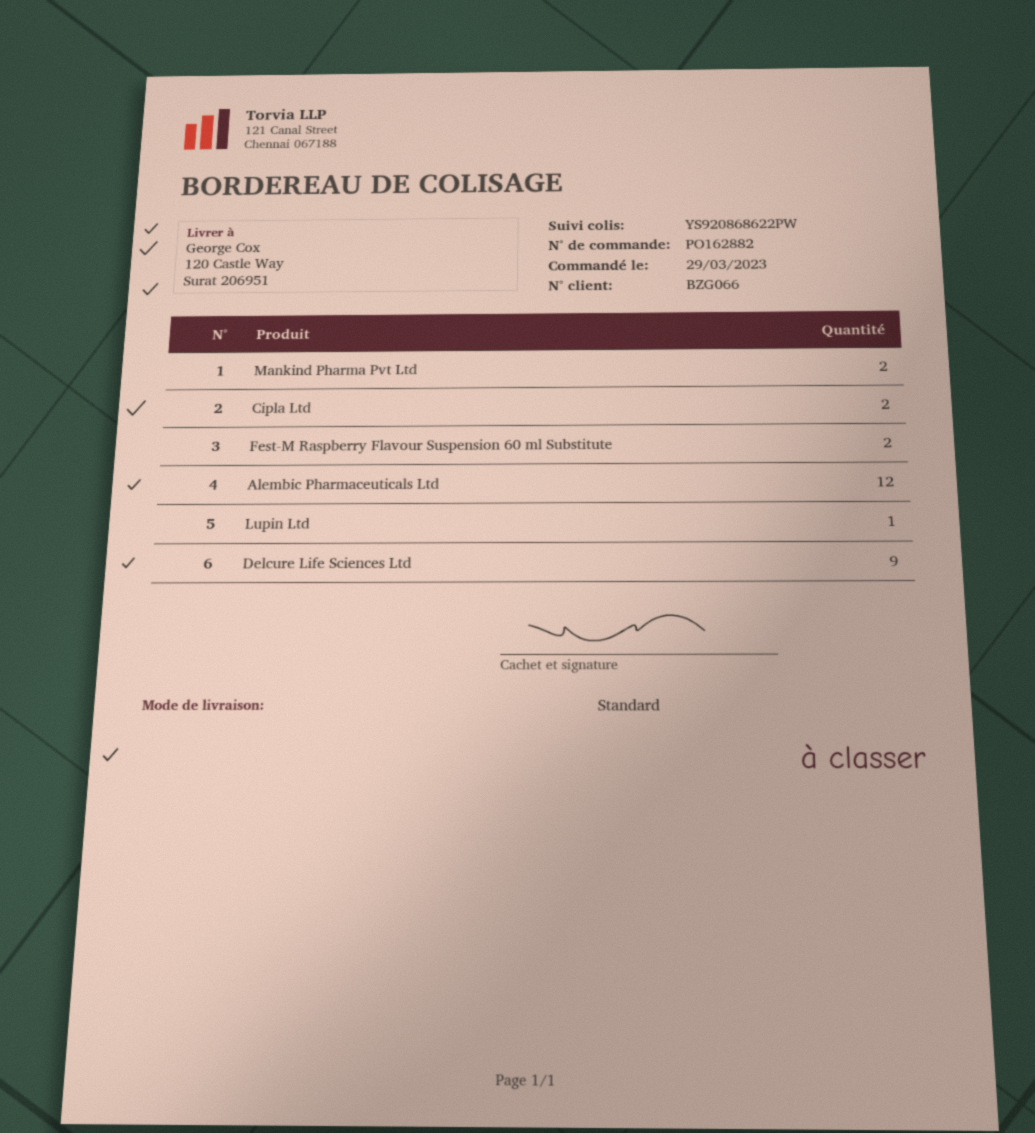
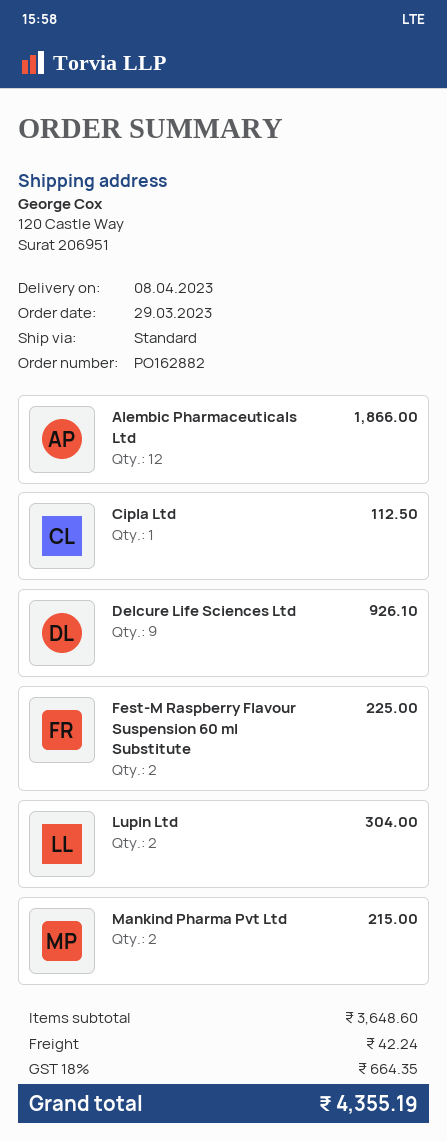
Cipla Ltd: 2 -> 1
Lupin Ltd: 1 -> 2

